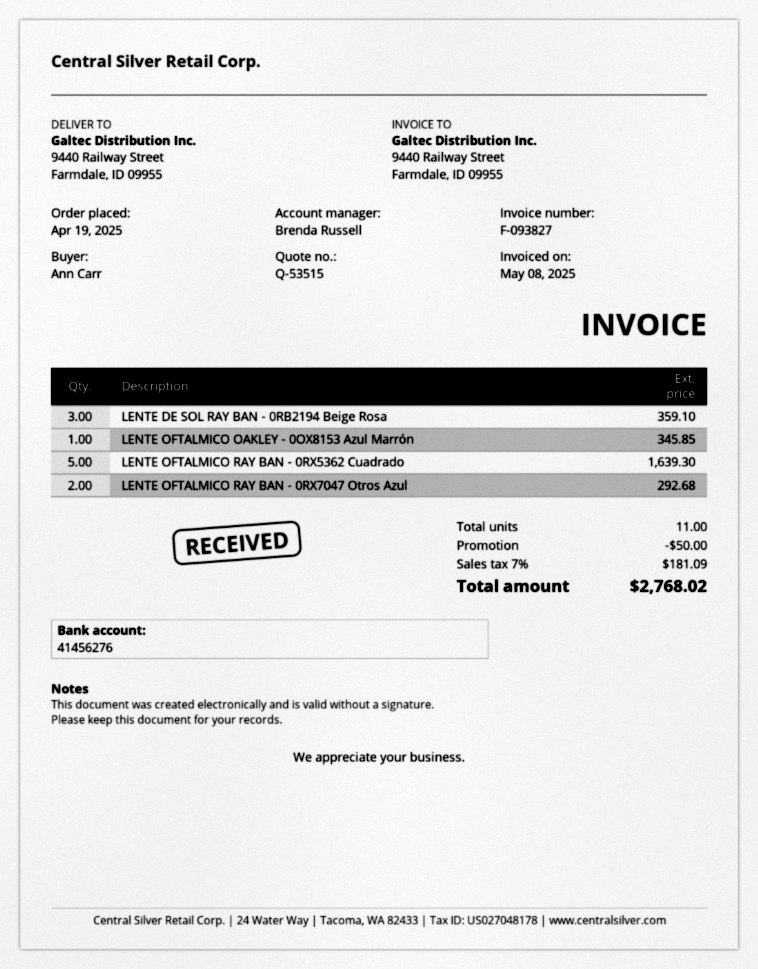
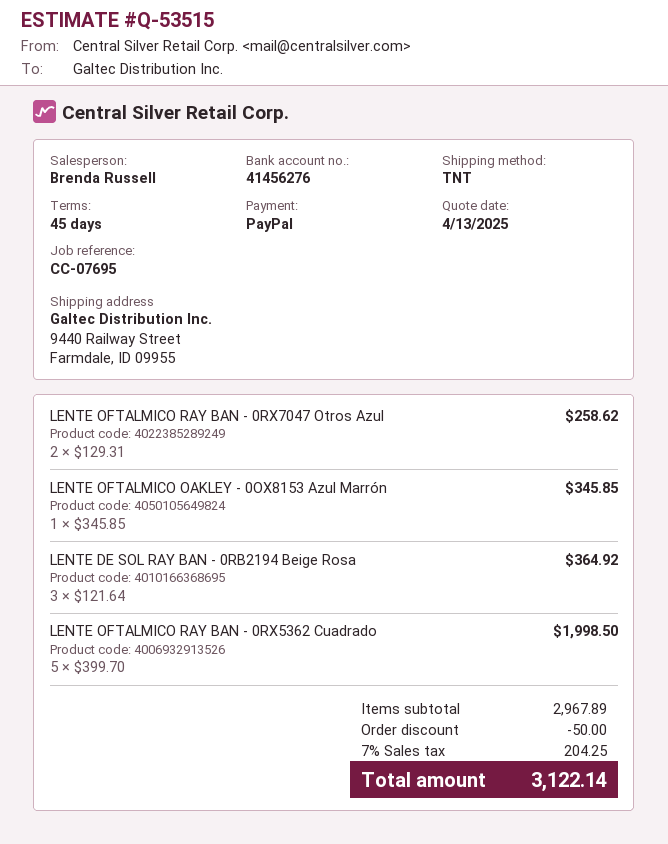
LENTE DE SOL RAY BAN - 0RB2194 Beige Rosa: 3 for 359.10 -> 3 for 364.92
LENTE OFTALMICO RAY BAN - 0RX5362 Cuadrado: 5 for 1639.30 -> 5 for 1998.50
LENTE OFTALMICO RAY BAN - 0RX7047 Otros Azul: 2 for 292.68 -> 2 for 258.62
tax: 7% = 181.09 -> 7% = 204.25
total: 2768.02 -> 3122.14

